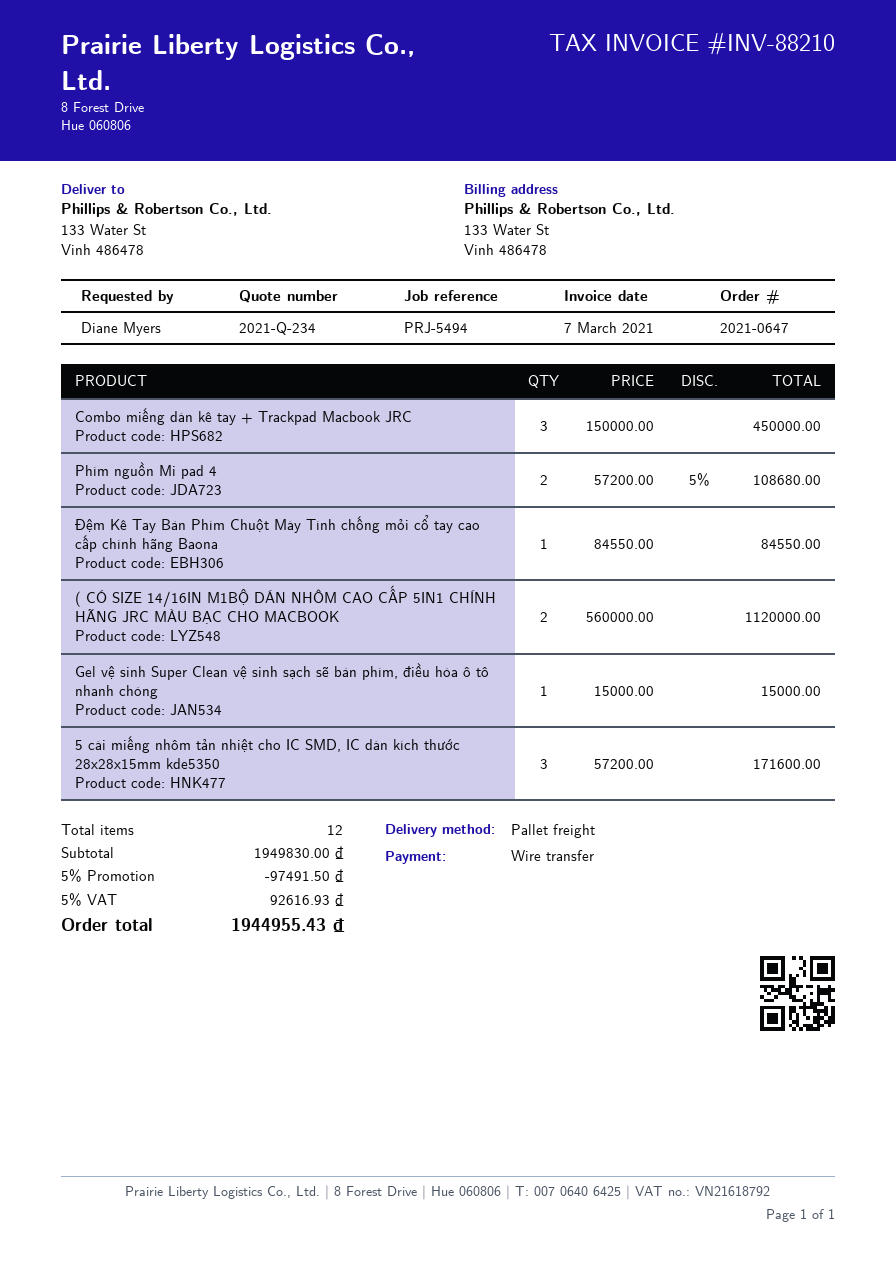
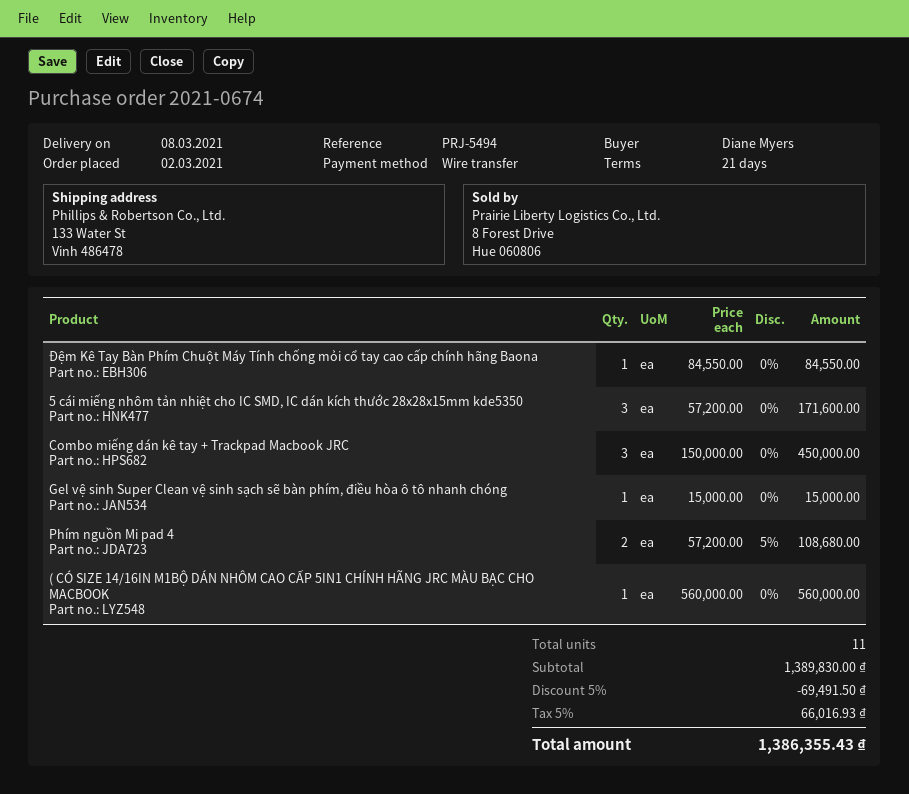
order number: 2021-0647 -> 2021-0674
( CÓ SIZE 14/16IN M1BỘ DÁN NHÔM CAO CẤP 5IN1 CHÍNH HÃNG JRC MÀU BẠC CHO MACBOOK: 2 x 560000.00 = 1120000.00 -> 1 x 560000.00 = 560000.00
total quantity: 12 -> 11
subtotal: 1949830.00 -> 1389830.00
discount: 5% = 97491.50 -> 5% = 69491.50
tax: 5% = 92616.93 -> 5% = 66016.93
total: 1944955.43 -> 1386355.43

